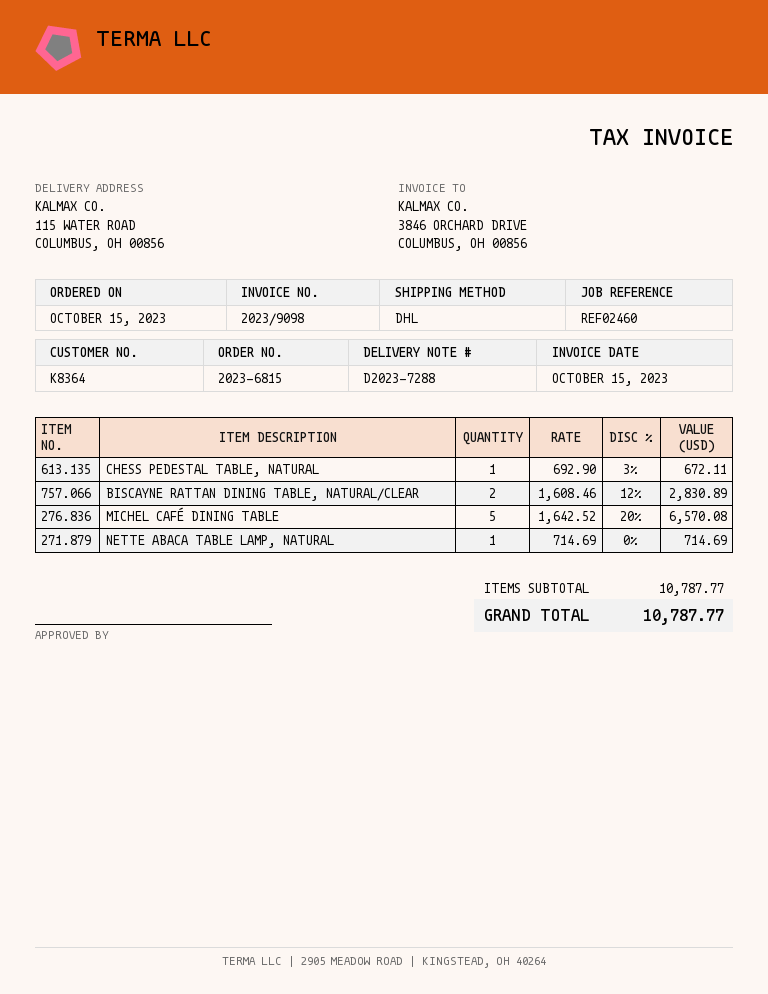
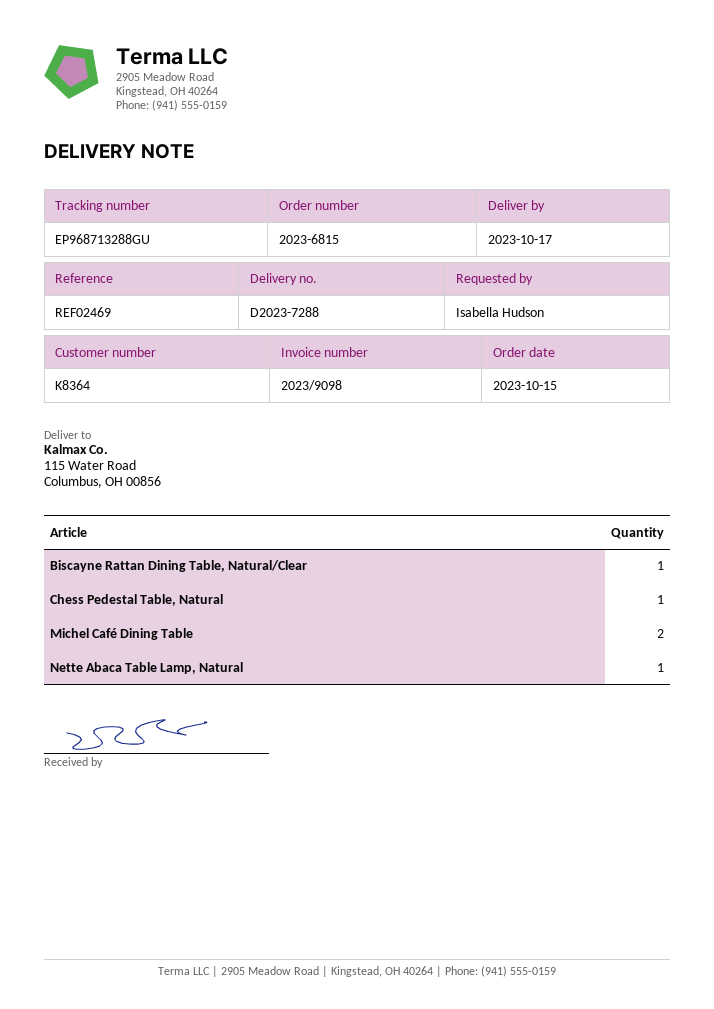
reference: REF02460 -> REF02469
BISCAYNE RATTAN DINING TABLE, NATURAL/CLEAR: 2 -> 1
MICHEL CAFÉ DINING TABLE: 5 -> 2

